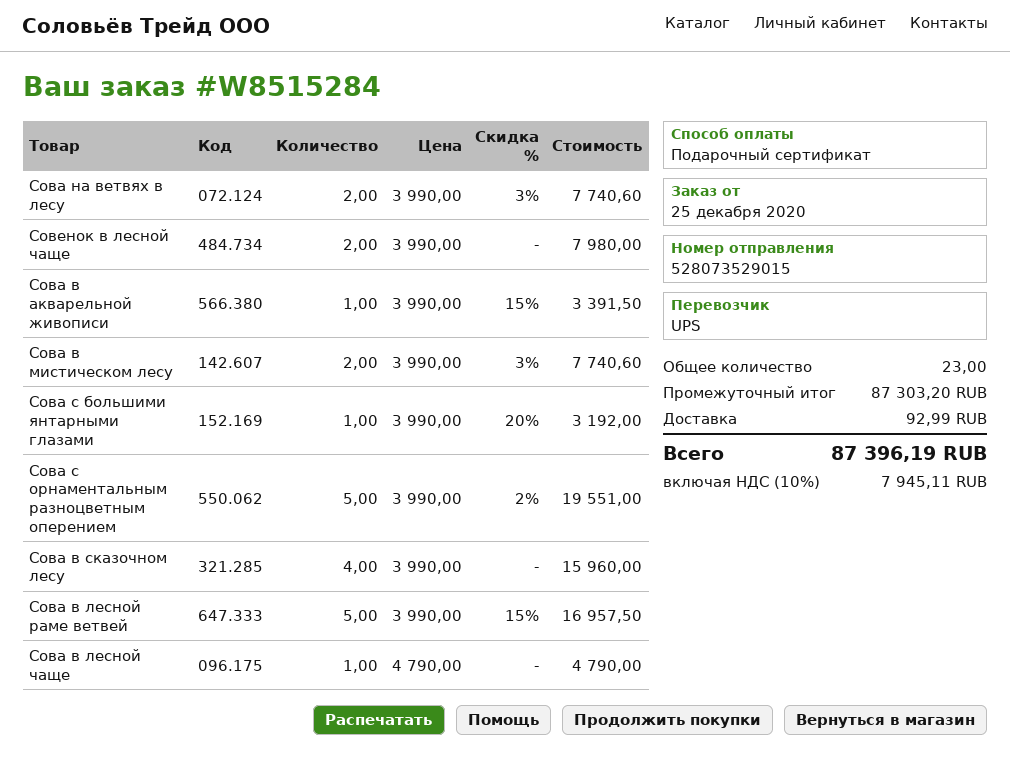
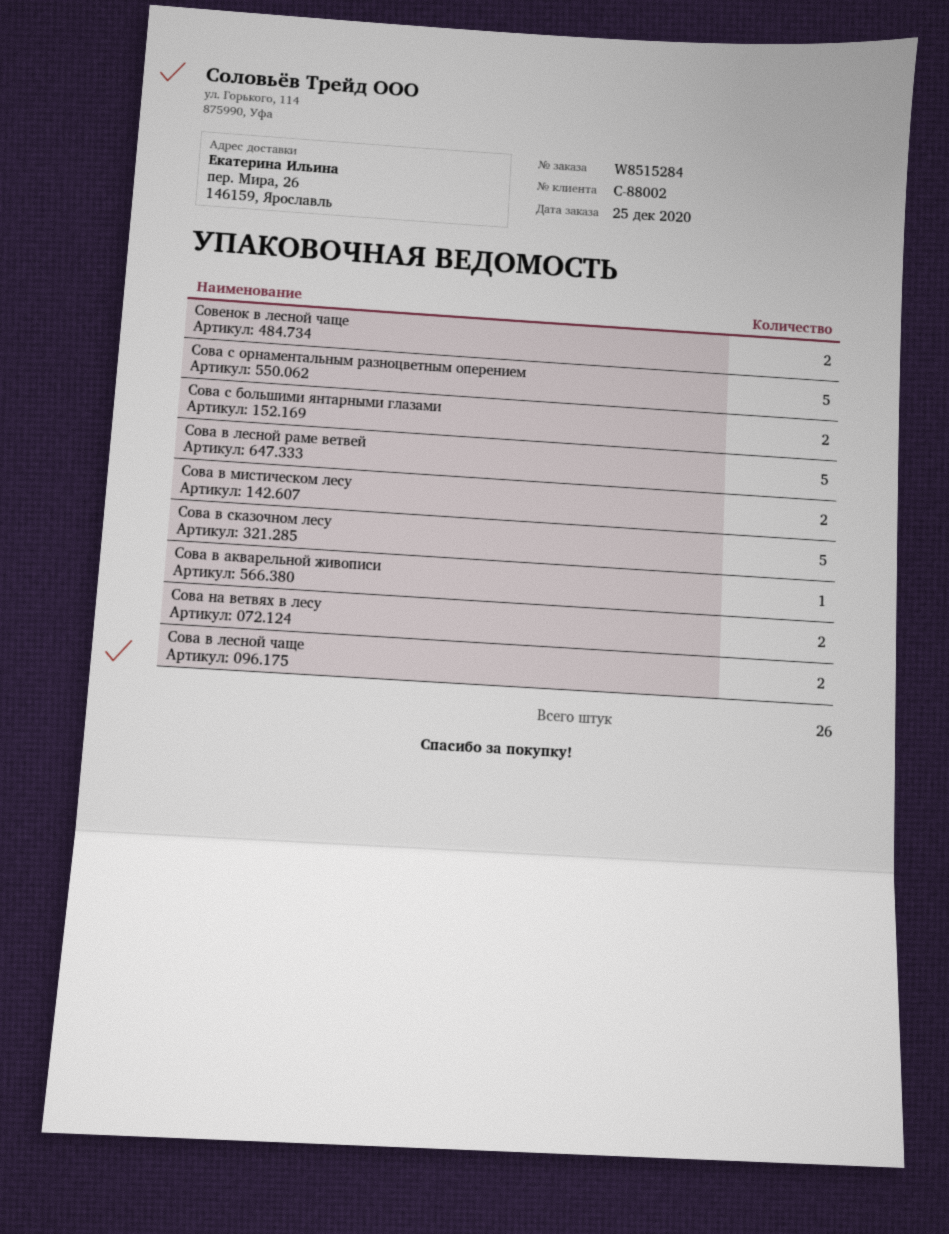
Сова с большими янтарными глазами: 1 -> 2
Сова в сказочном лесу: 4 -> 5
Сова в лесной чаще: 1 -> 2
total quantity: 23 -> 26

